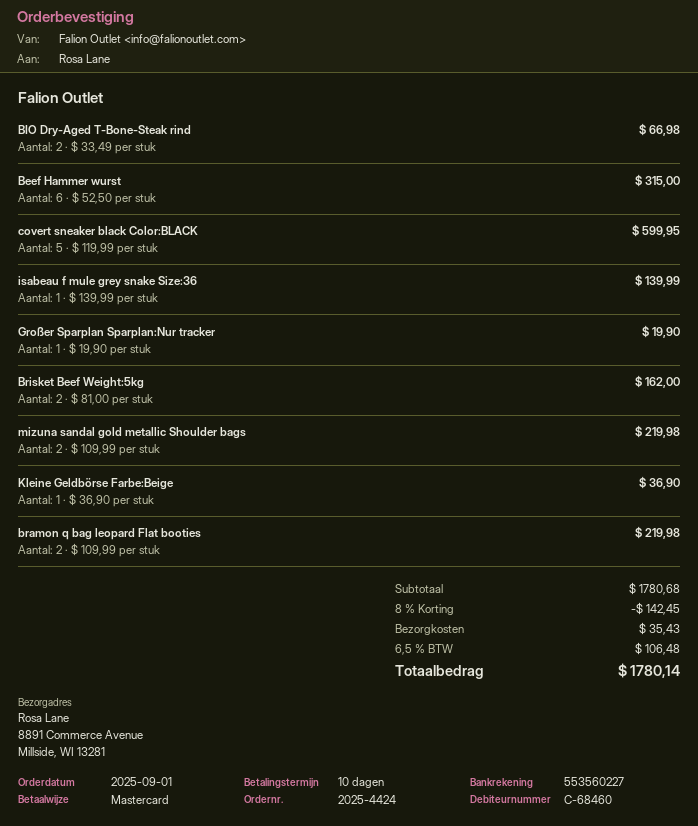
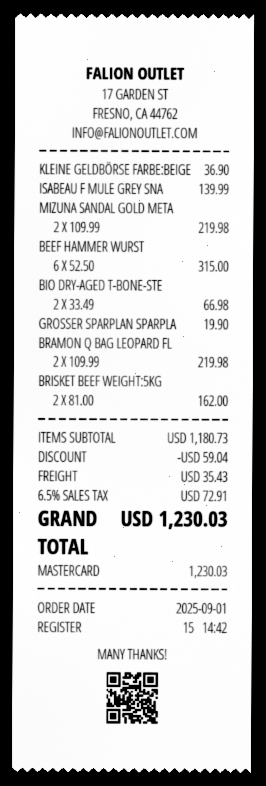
covert sneaker black Color:BLACK: 5 x 119.99 = 599.95 -> none
subtotal: 1780.68 -> 1180.73
discount: 142.45 -> 59.04
tax: 6.5% = 106.48 -> 6.5% = 72.91
total: 1780.14 -> 1230.03

